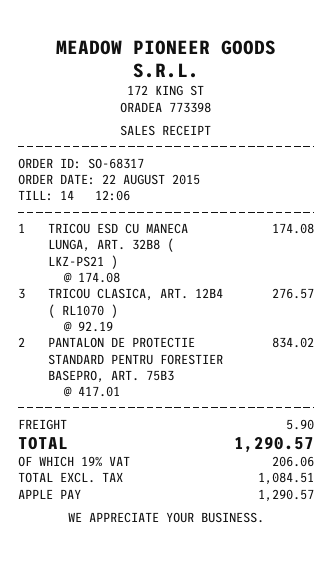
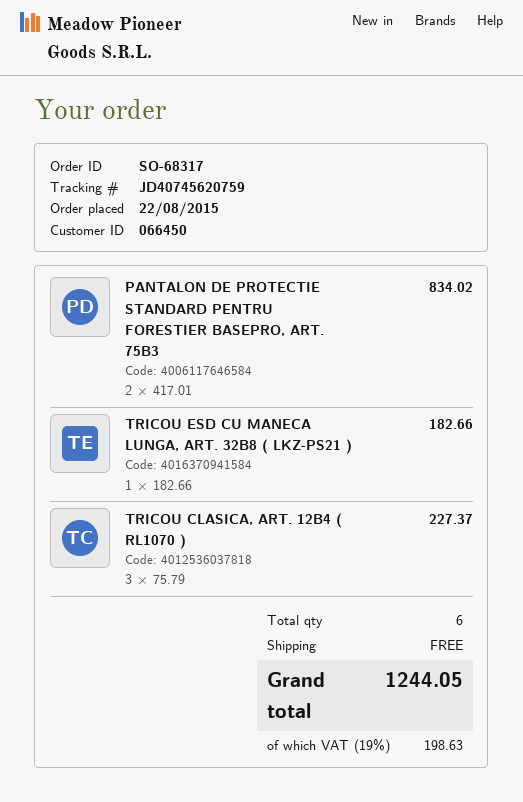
TRICOU ESD CU MANECA LUNGA, ART. 32B8 ( LKZ-PS21 ): 1 x 174.08 = 174.08 -> 1 x 182.66 = 182.66
TRICOU CLASICA, ART. 12B4 ( RL1070 ): 3 x 92.19 = 276.57 -> 3 x 75.79 = 227.37
shipping: 5.90 -> 0.00
tax: 19% = 206.06 -> 19% = 198.63
total: 1290.57 -> 1244.05

